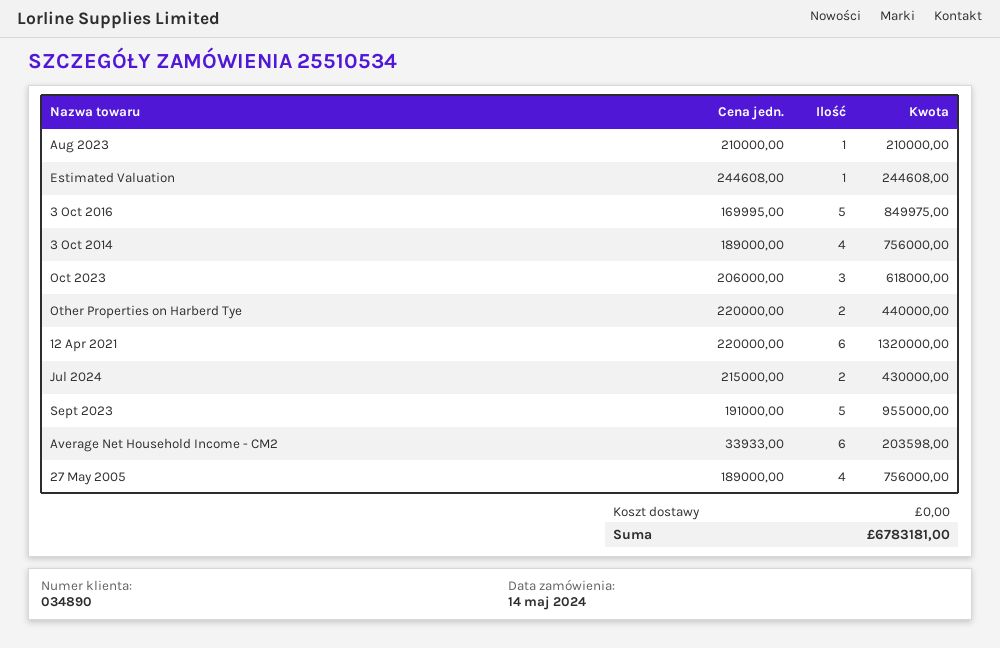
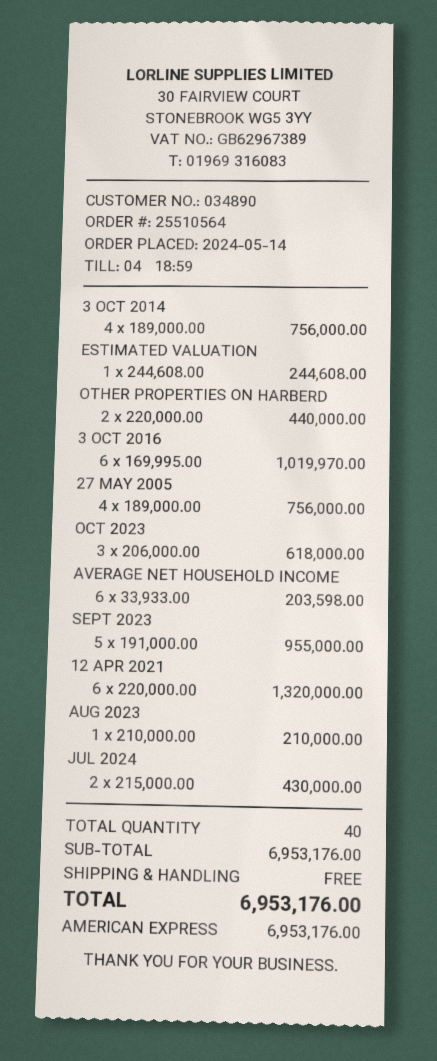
order number: 25510534 -> 25510564
3 Oct 2016: 5 x 169995.00 = 849975.00 -> 6 x 169995.00 = 1019970.00
total: 6783181.00 -> 6953176.00

